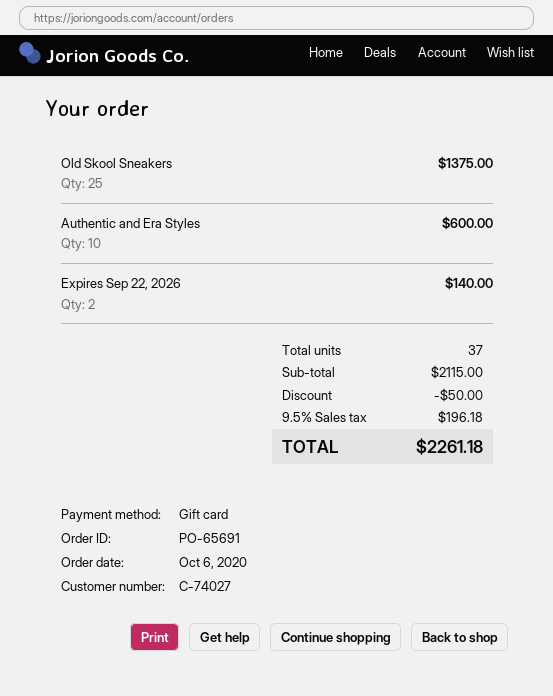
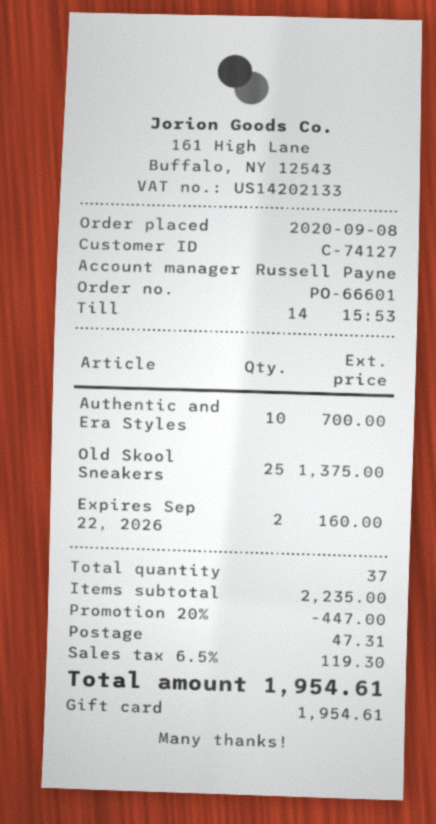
order number: PO-65691 -> PO-66601
order date: 2020-10-06 -> 2020-09-08
customer number: C-74027 -> C-74127
Authentic and Era Styles: 10 for 600.00 -> 10 for 700.00
Expires Sep 22, 2026: 2 for 140.00 -> 2 for 160.00
subtotal: 2115.00 -> 2235.00
discount: 50.00 -> 447.00
shipping: none -> 47.31
tax: 9.5% = 196.18 -> 6.5% = 119.30
total: 2261.18 -> 1954.61

